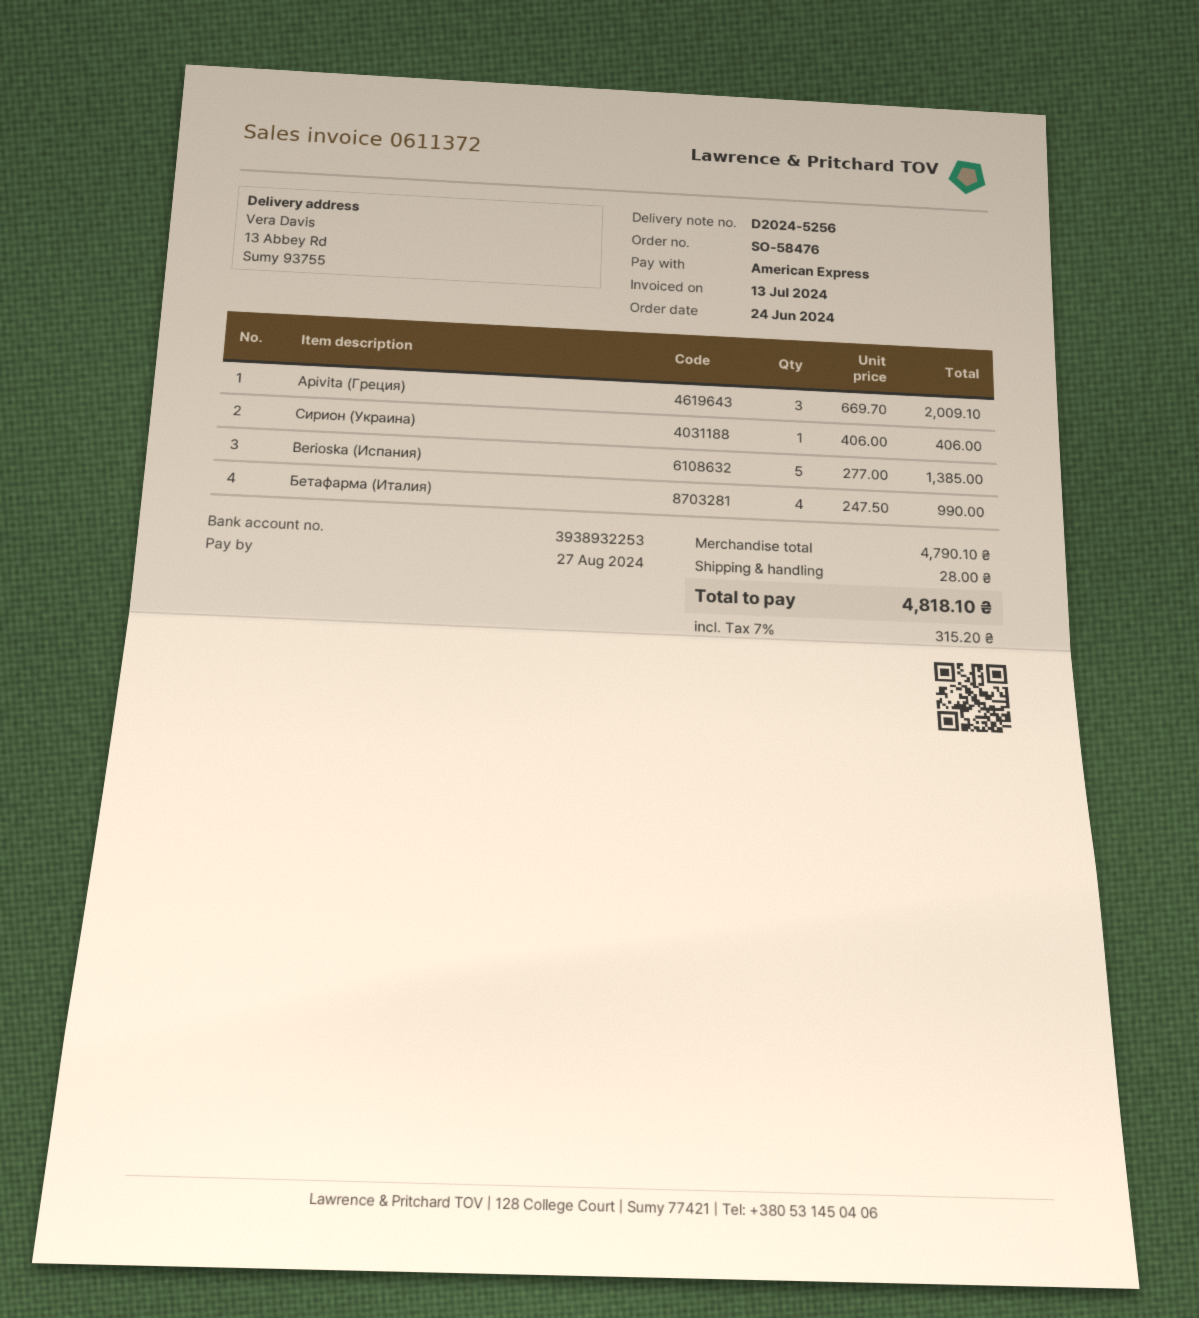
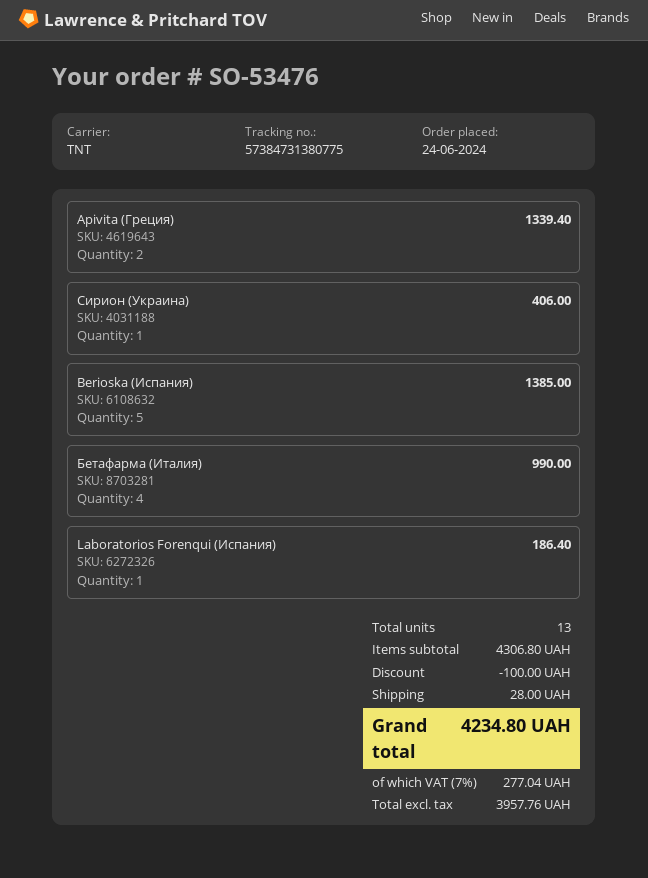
order number: SO-58476 -> SO-53476
Apivita (Греция): 3 for 2009.10 -> 2 for 1339.40
Laboratorios Forenqui (Испания): none -> 1 for 186.40
subtotal: 4790.10 -> 4306.80
discount: none -> 100.00
tax: 7% = 315.20 -> 7% = 277.04
total: 4818.10 -> 4234.80

